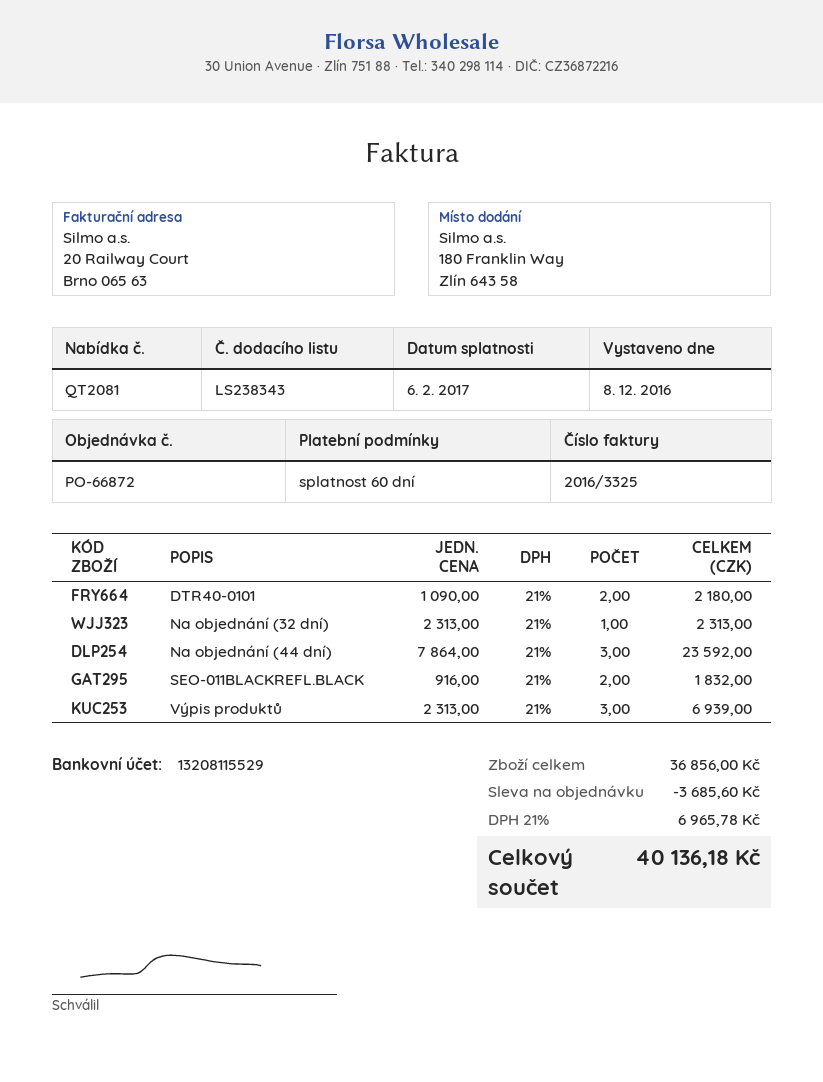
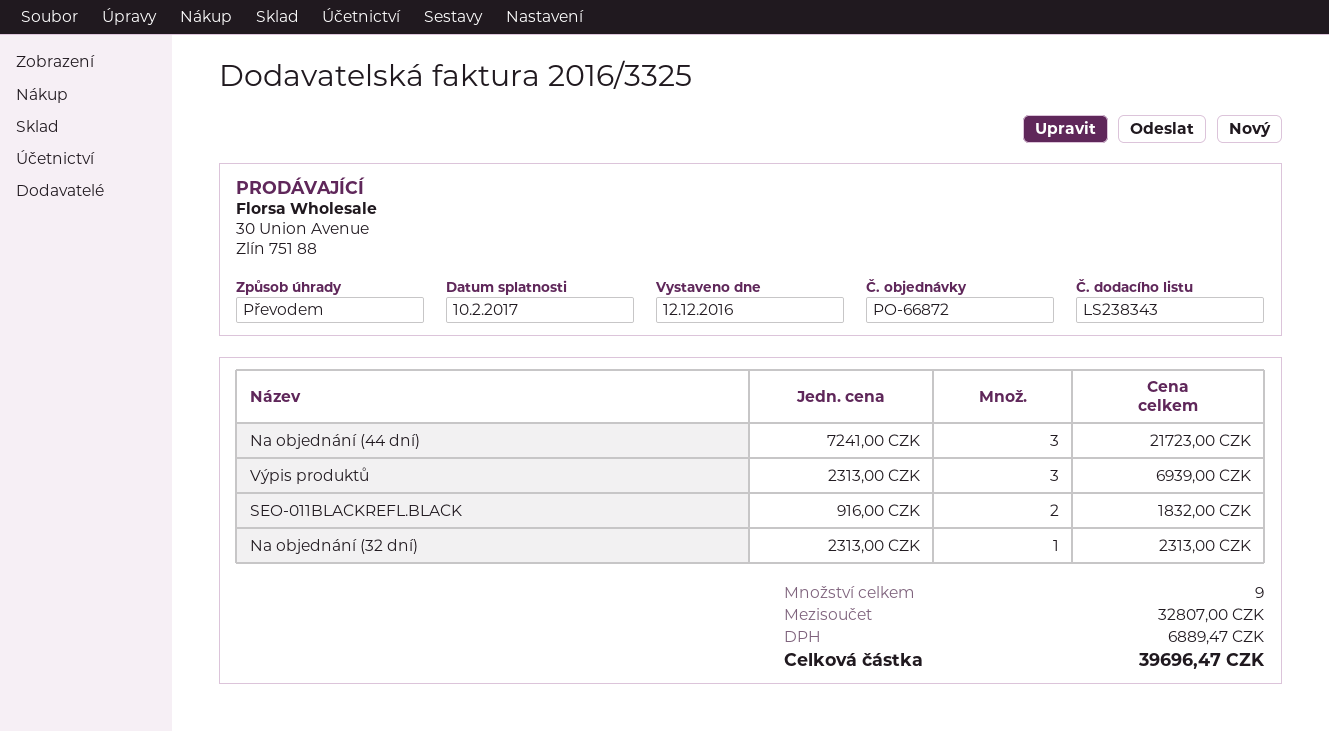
invoice date: 2016-12-08 -> 2016-12-12
due date: 2017-02-06 -> 2017-02-10
DTR40-0101: 2 x 1090.00 = 2180.00 -> none
Na objednání (44 dní): 3 x 7864.00 = 23592.00 -> 3 x 7241.00 = 21723.00
subtotal: 36856.00 -> 32807.00
discount: 3685.60 -> none
tax: 6965.78 -> 6889.47
total: 40136.18 -> 39696.47

